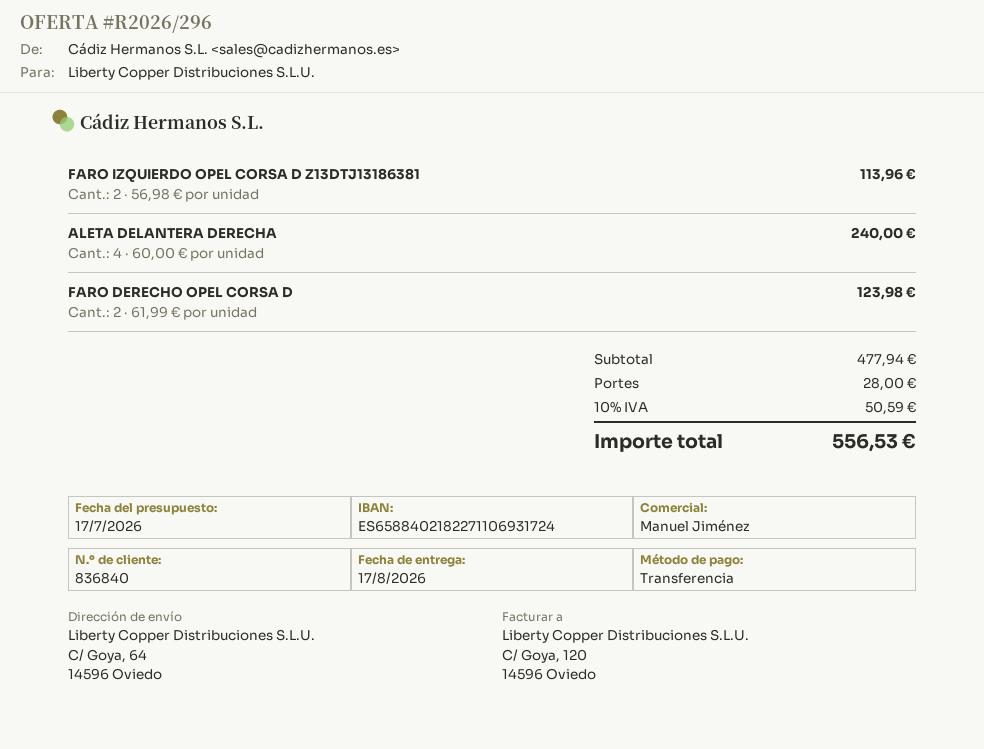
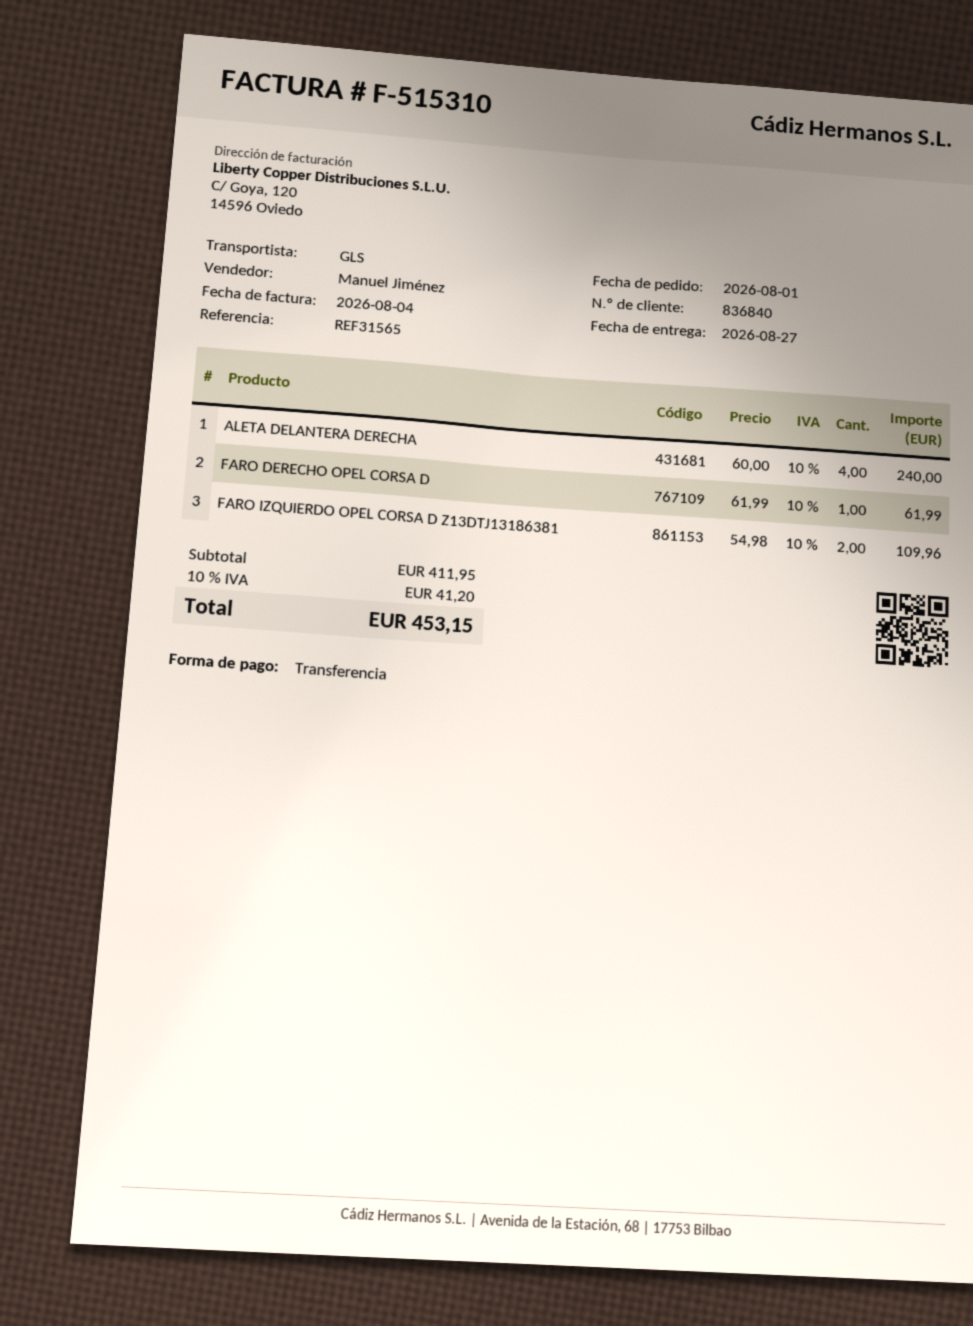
delivery date: 2026-08-17 -> 2026-08-27
FARO IZQUIERDO OPEL CORSA D Z13DTJ13186381: 2 x 56.98 = 113.96 -> 2 x 54.98 = 109.96
FARO DERECHO OPEL CORSA D: 2 x 61.99 = 123.98 -> 1 x 61.99 = 61.99
subtotal: 477.94 -> 411.95
shipping: 28.00 -> none
tax: 10% = 50.59 -> 10% = 41.20
total: 556.53 -> 453.15

